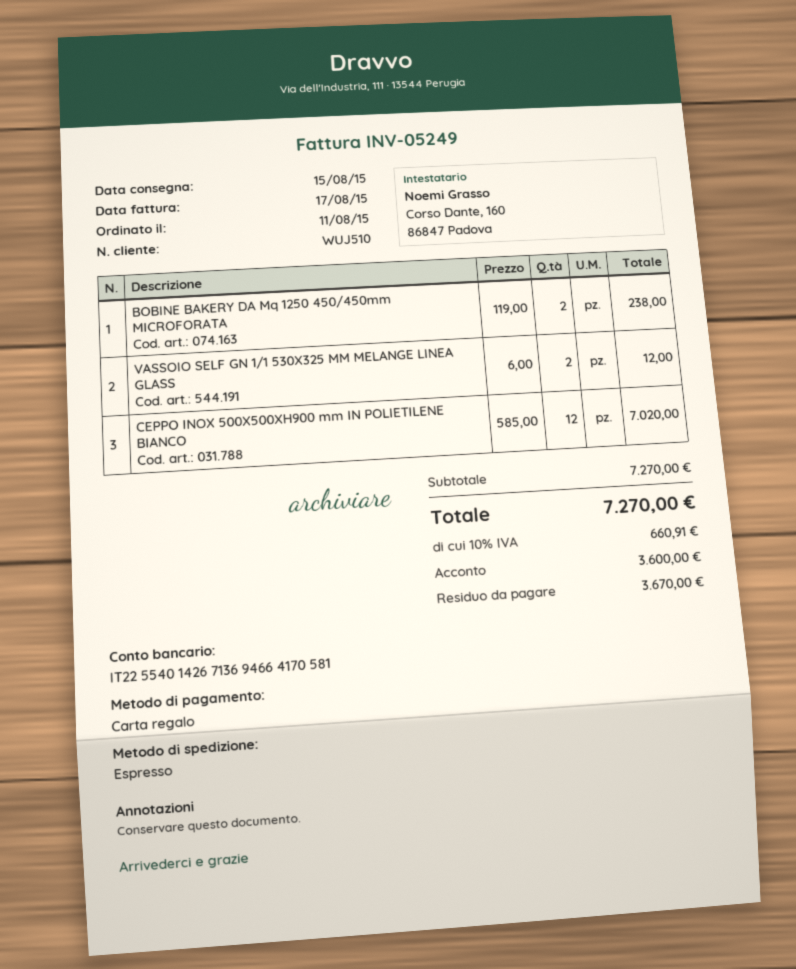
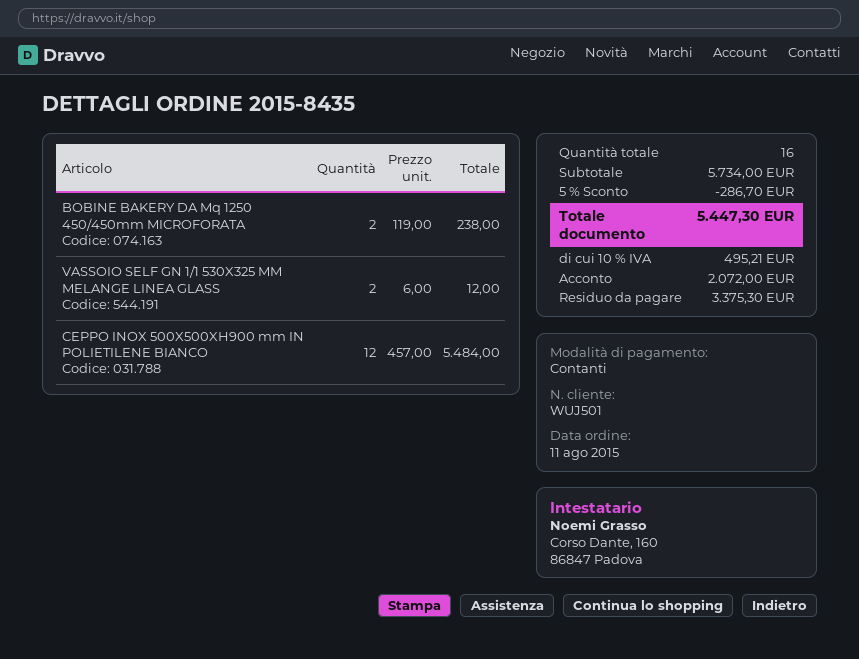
customer number: WUJ510 -> WUJ501
payment method: gift card -> cash
CEPPO INOX 500X500XH900 mm IN POLIETILENE BIANCO: 12 x 585.00 = 7020.00 -> 12 x 457.00 = 5484.00
subtotal: 7270.00 -> 5734.00
discount: none -> 5% = 286.70
tax: 10% = 660.91 -> 10% = 495.21
total: 7270.00 -> 5447.30
deposit: 3600.00 -> 2072.00
balance: 3670.00 -> 3375.30

